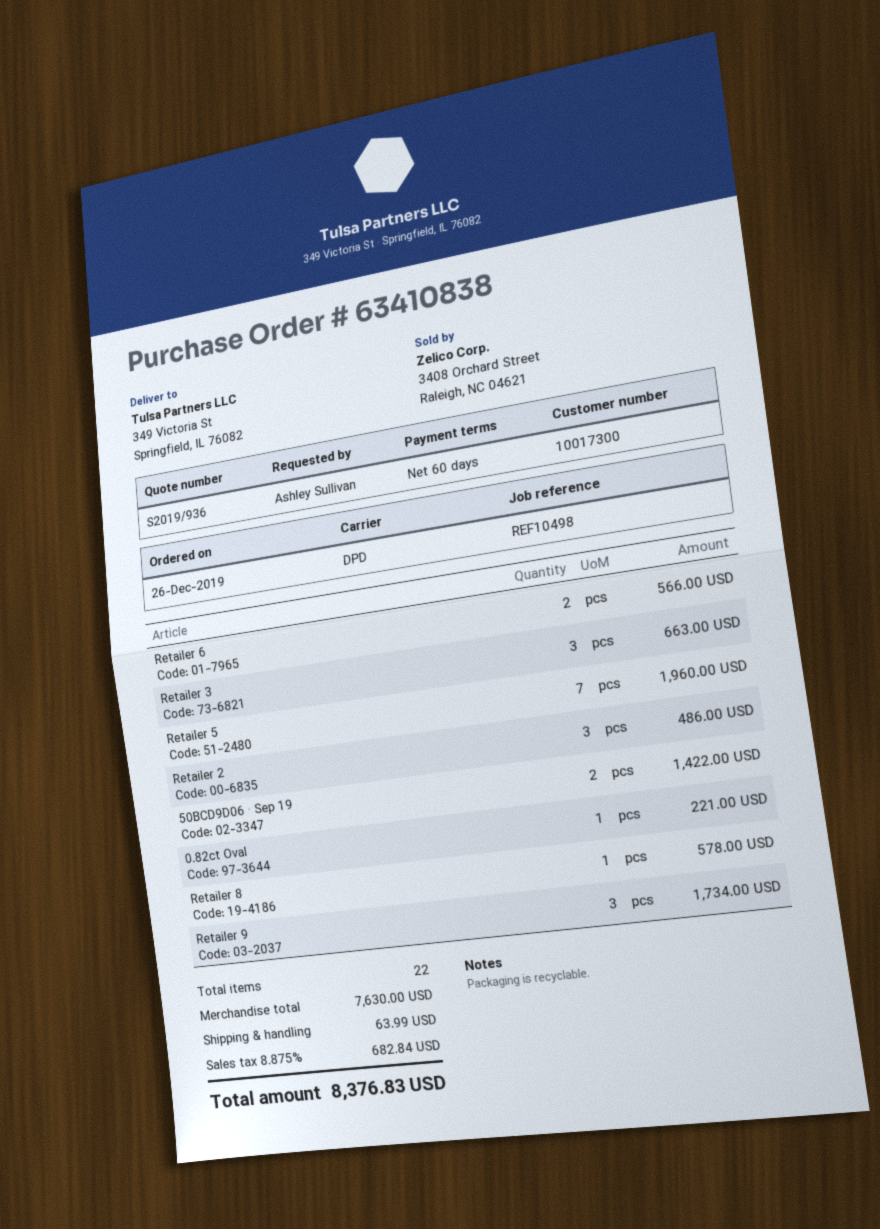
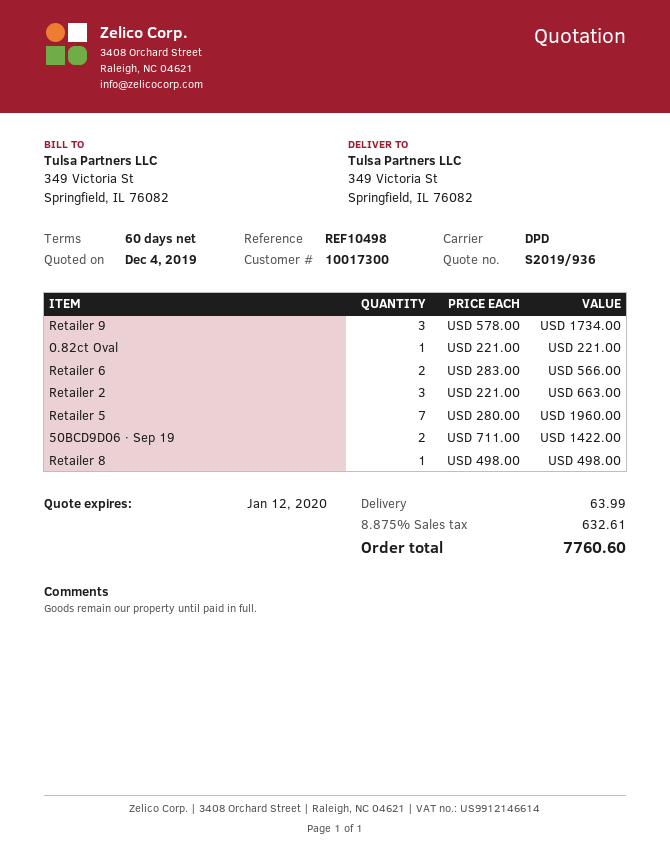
Retailer 3: 3 for 663.00 -> none
Retailer 2: 3 for 486.00 -> 3 for 663.00
Retailer 8: 1 for 578.00 -> 1 for 498.00
tax: 8.875% = 682.84 -> 8.875% = 632.61
total: 8376.83 -> 7760.60

